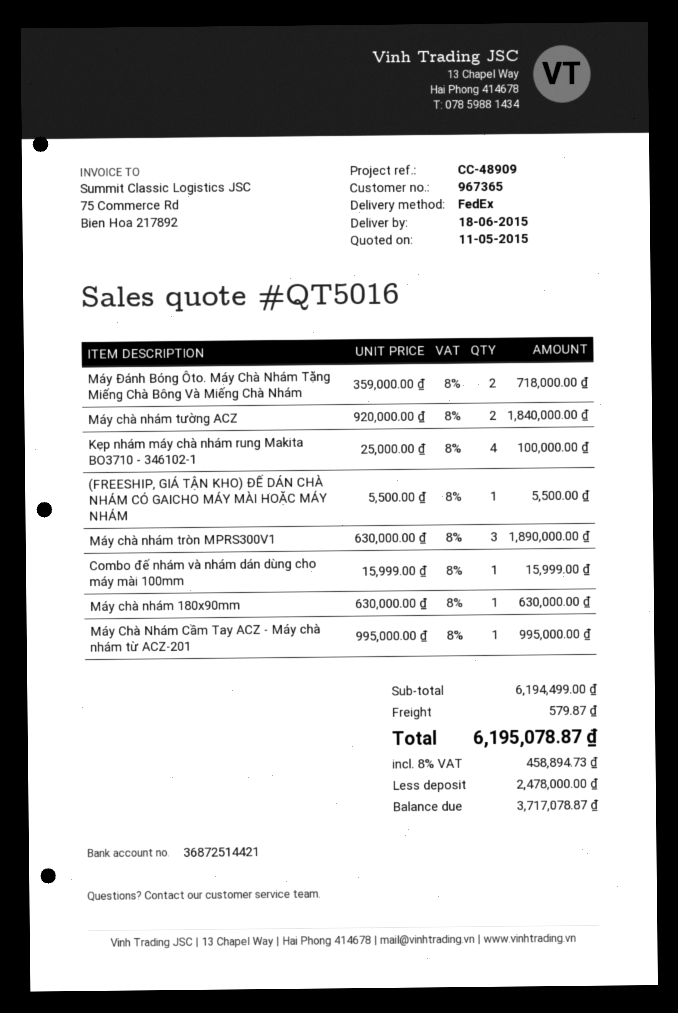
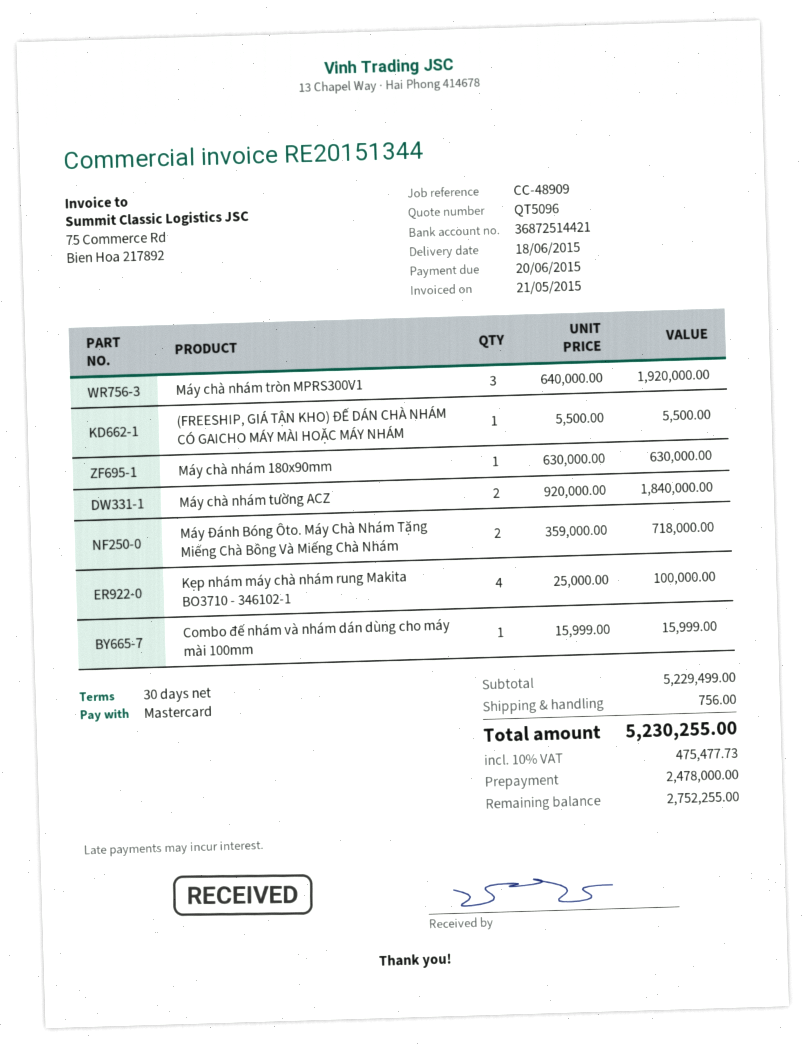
quote number: QT5016 -> QT5096
Máy chà nhám tròn MPRS300V1: 3 x 630000.00 = 1890000.00 -> 3 x 640000.00 = 1920000.00
Máy Chà Nhám Cầm Tay ACZ - Máy chà nhám từ ACZ-201: 1 x 995000.00 = 995000.00 -> none
subtotal: 6194499.00 -> 5229499.00
shipping: 579.87 -> 756.00
tax: 8% = 458894.73 -> 10% = 475477.73
total: 6195078.87 -> 5230255.00
balance: 3717078.87 -> 2752255.00

